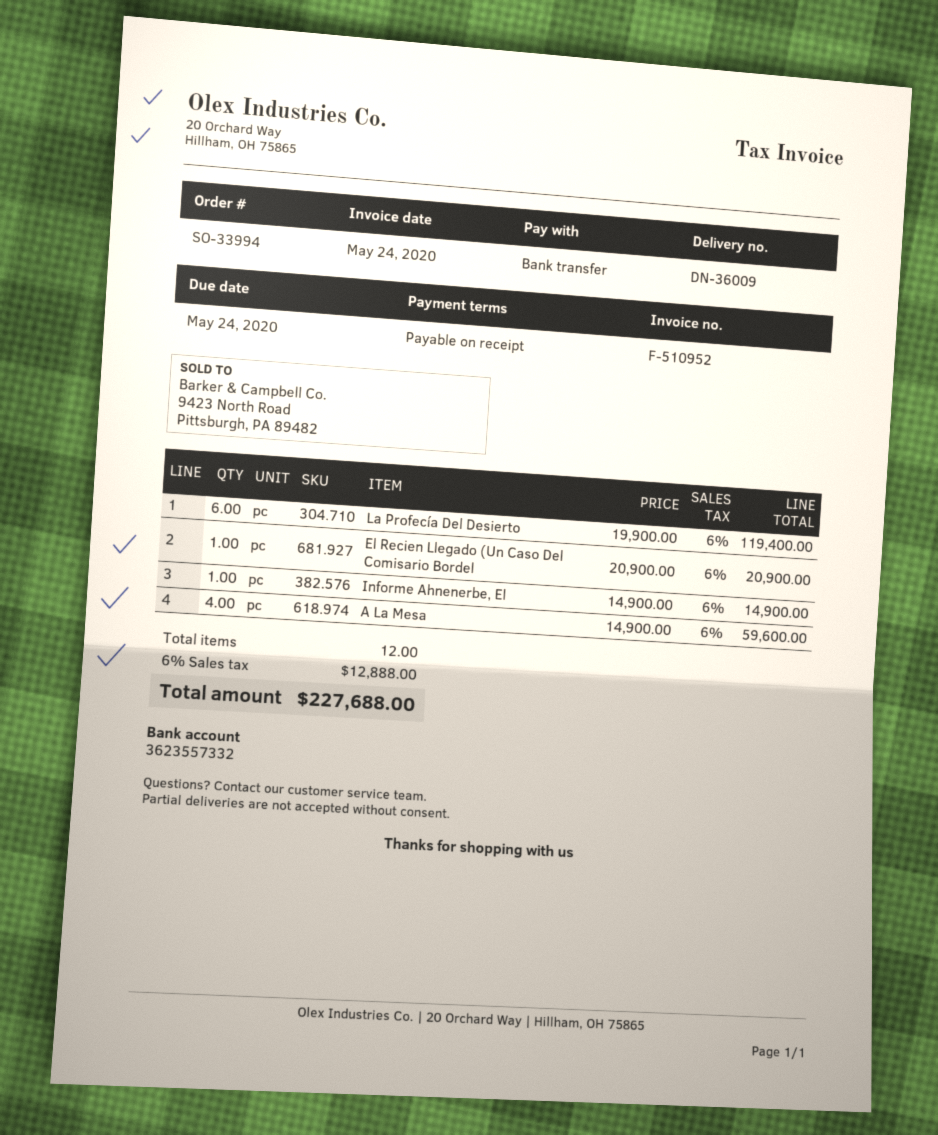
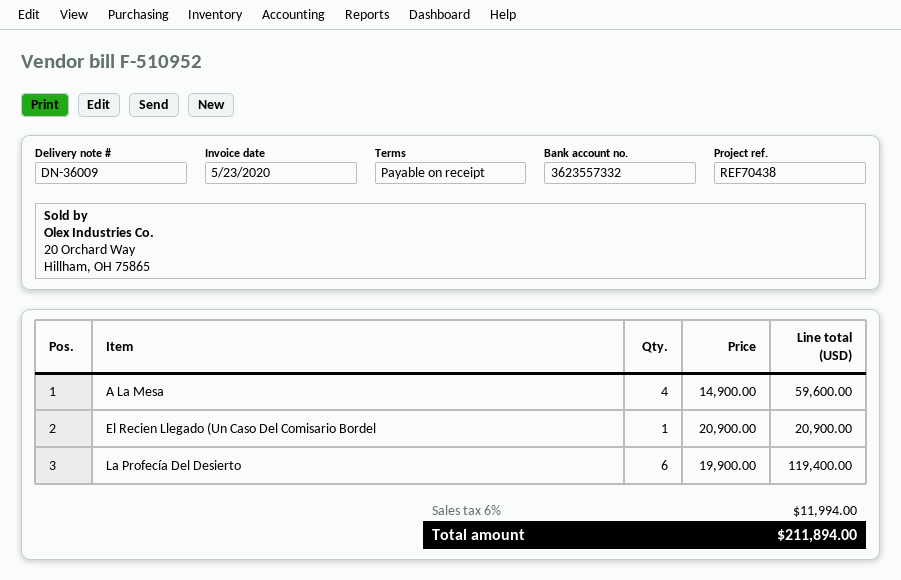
invoice date: 2020-05-24 -> 2020-05-23
Informe Ahnenerbe, El: 1 x 14900.00 = 14900.00 -> none
tax: 6% = 12888.00 -> 6% = 11994.00
total: 227688.00 -> 211894.00

